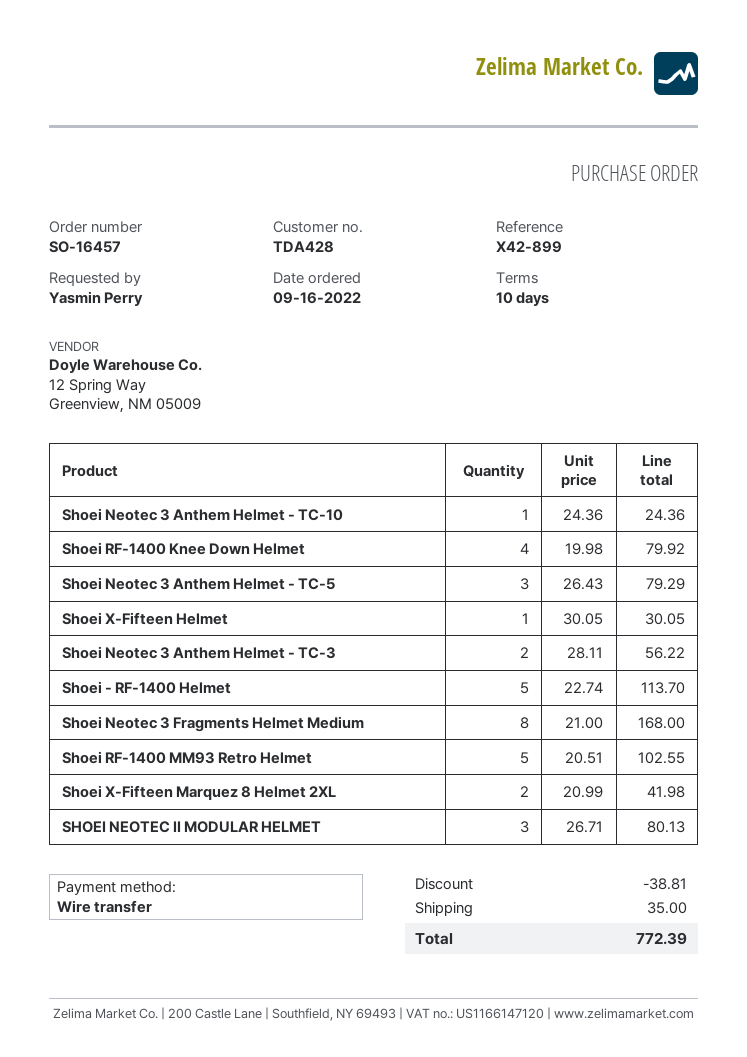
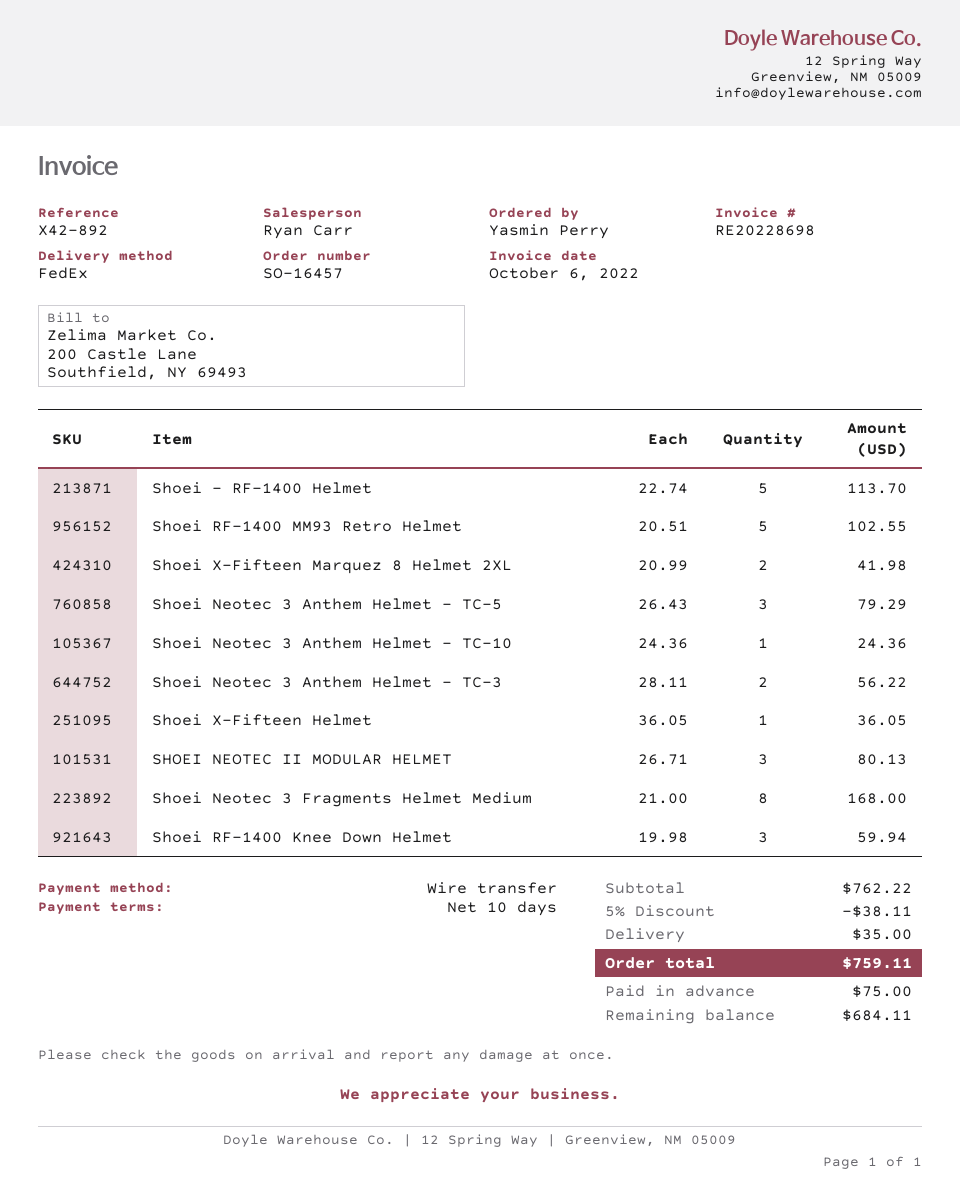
reference: X42-899 -> X42-892
Shoei RF-1400 Knee Down Helmet: 4 x 19.98 = 79.92 -> 3 x 19.98 = 59.94
Shoei X-Fifteen Helmet: 1 x 30.05 = 30.05 -> 1 x 36.05 = 36.05
discount: 38.81 -> 38.11
total: 772.39 -> 759.11

